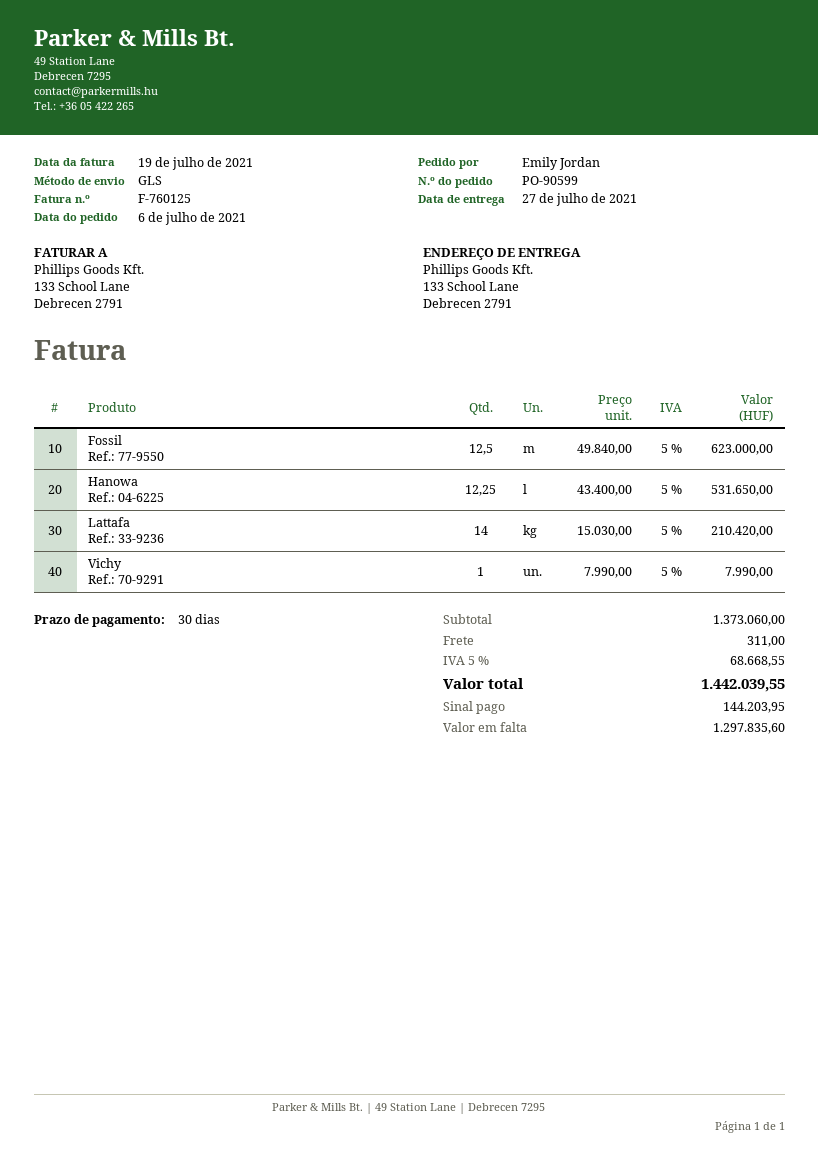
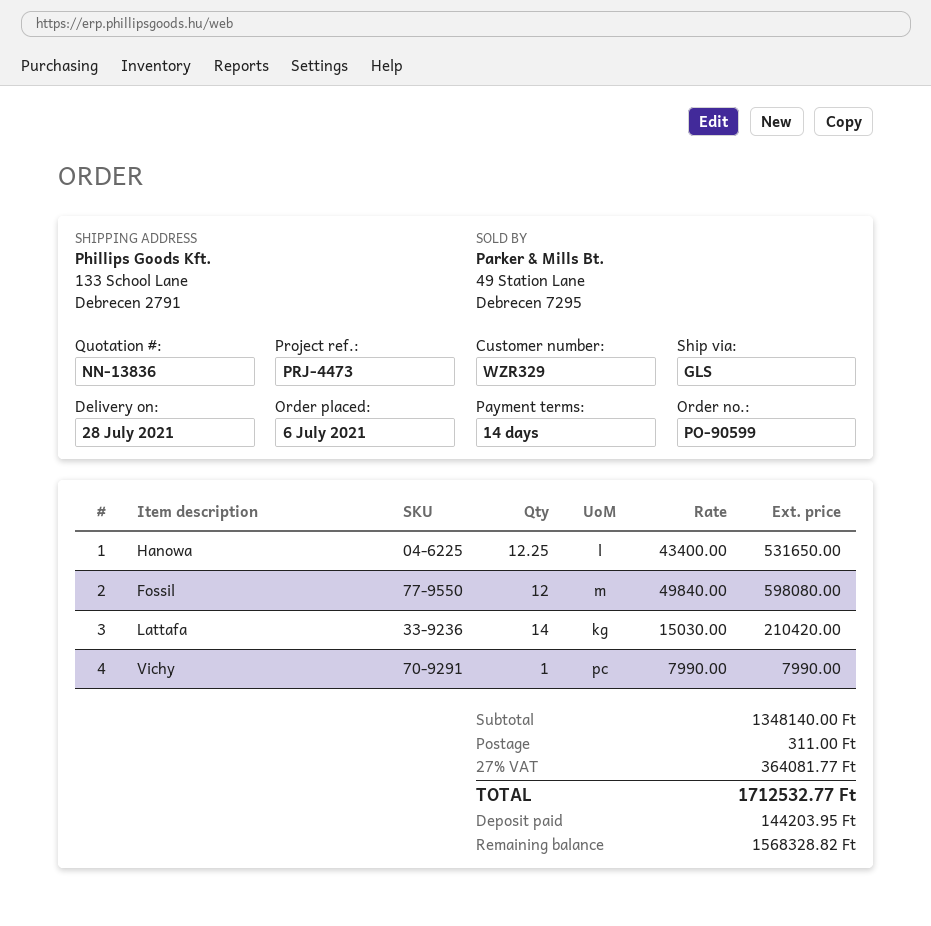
delivery date: 2021-07-27 -> 2021-07-28
payment terms: 30 days -> 14 days
Fossil: 12.5 x 49840.00 = 623000.00 -> 12 x 49840.00 = 598080.00
subtotal: 1373060.00 -> 1348140.00
tax: 5% = 68668.55 -> 27% = 364081.77
total: 1442039.55 -> 1712532.77
balance: 1297835.60 -> 1568328.82

